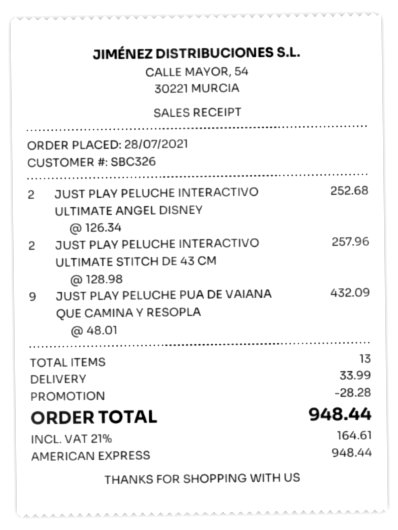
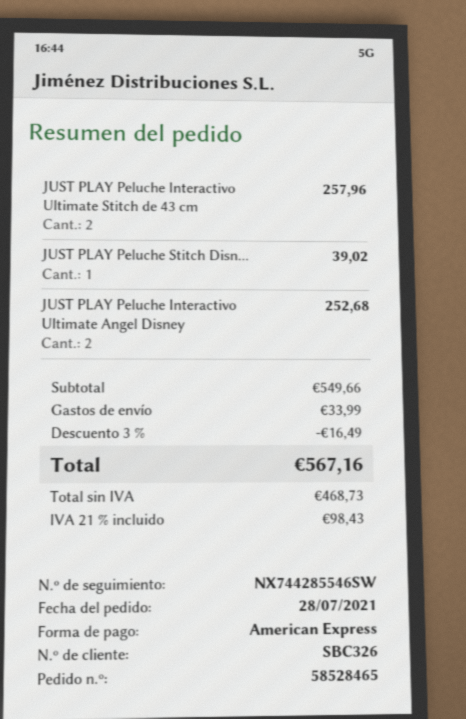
JUST PLAY PELUCHE PUA DE VAIANA QUE CAMINA Y RESOPLA: 9 for 432.09 -> none
JUST PLAY Peluche Stitch Disn...: none -> 1 for 39.02
discount: 28.28 -> 16.49
tax: 21% = 164.61 -> 21% = 98.43
total: 948.44 -> 567.16

